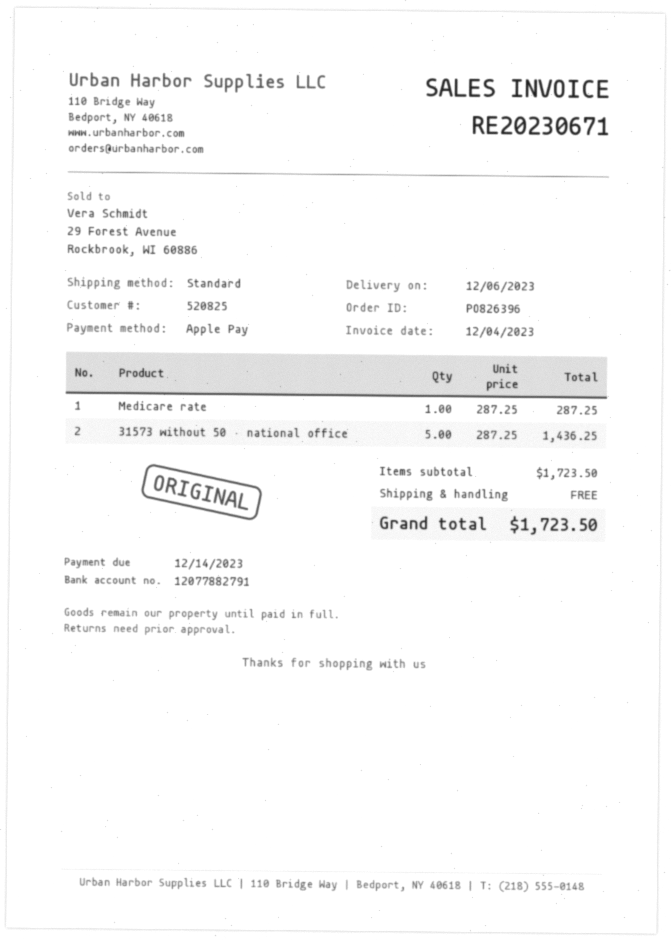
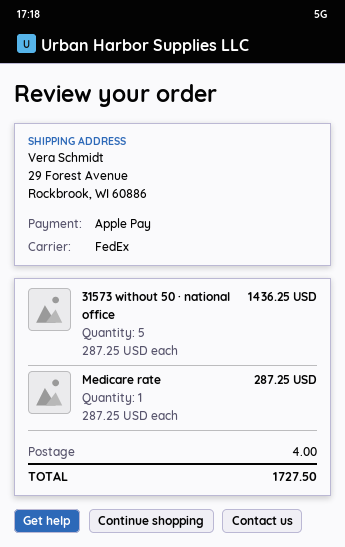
shipping method: standard -> FedEx
shipping: 0.00 -> 4.00
total: 1723.50 -> 1727.50

